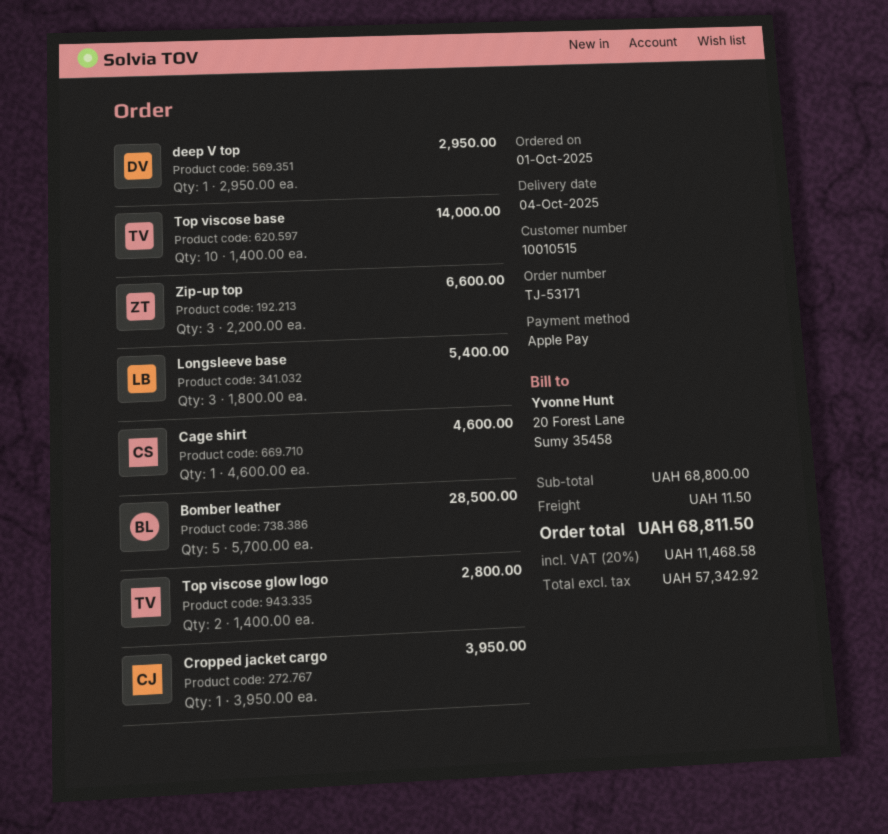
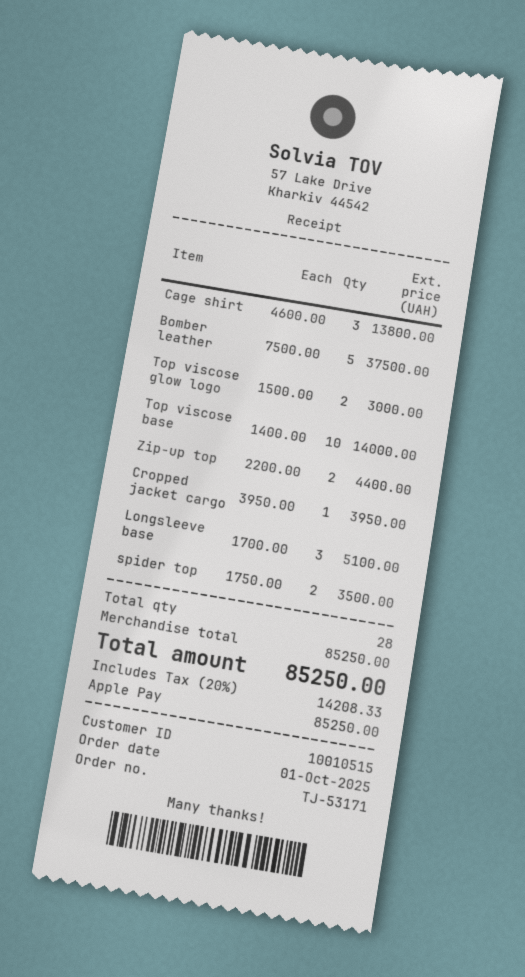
deep V top: 1 x 2950.00 = 2950.00 -> none
Zip-up top: 3 x 2200.00 = 6600.00 -> 2 x 2200.00 = 4400.00
Longsleeve base: 3 x 1800.00 = 5400.00 -> 3 x 1700.00 = 5100.00
Cage shirt: 1 x 4600.00 = 4600.00 -> 3 x 4600.00 = 13800.00
Bomber leather: 5 x 5700.00 = 28500.00 -> 5 x 7500.00 = 37500.00
Тоp viscose glow logo: 2 x 1400.00 = 2800.00 -> 2 x 1500.00 = 3000.00
spider top: none -> 2 x 1750.00 = 3500.00
subtotal: 68800.00 -> 85250.00
shipping: 11.50 -> none
tax: 20% = 11468.58 -> 20% = 14208.33
total: 68811.50 -> 85250.00

